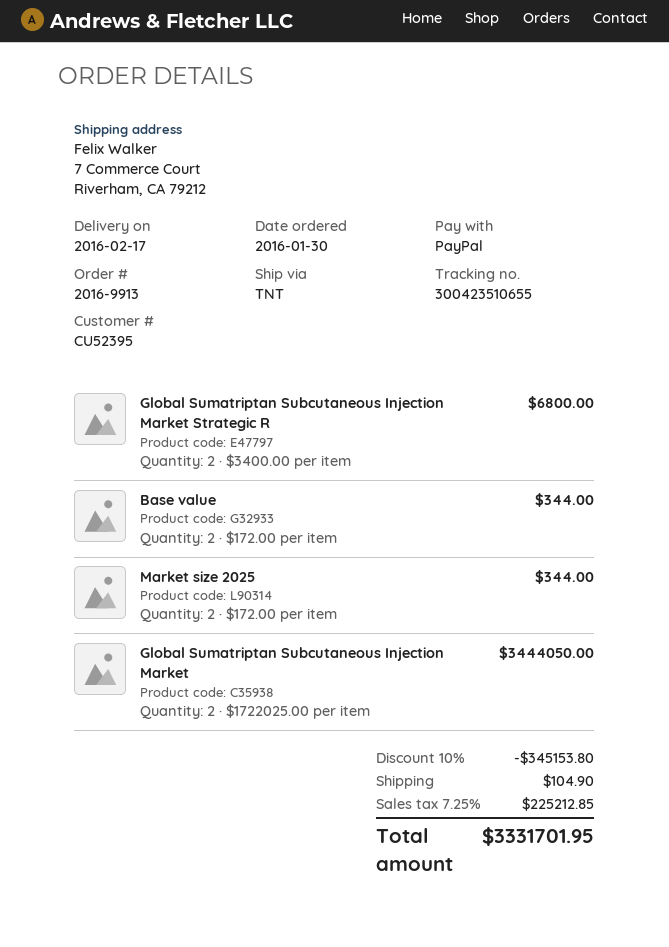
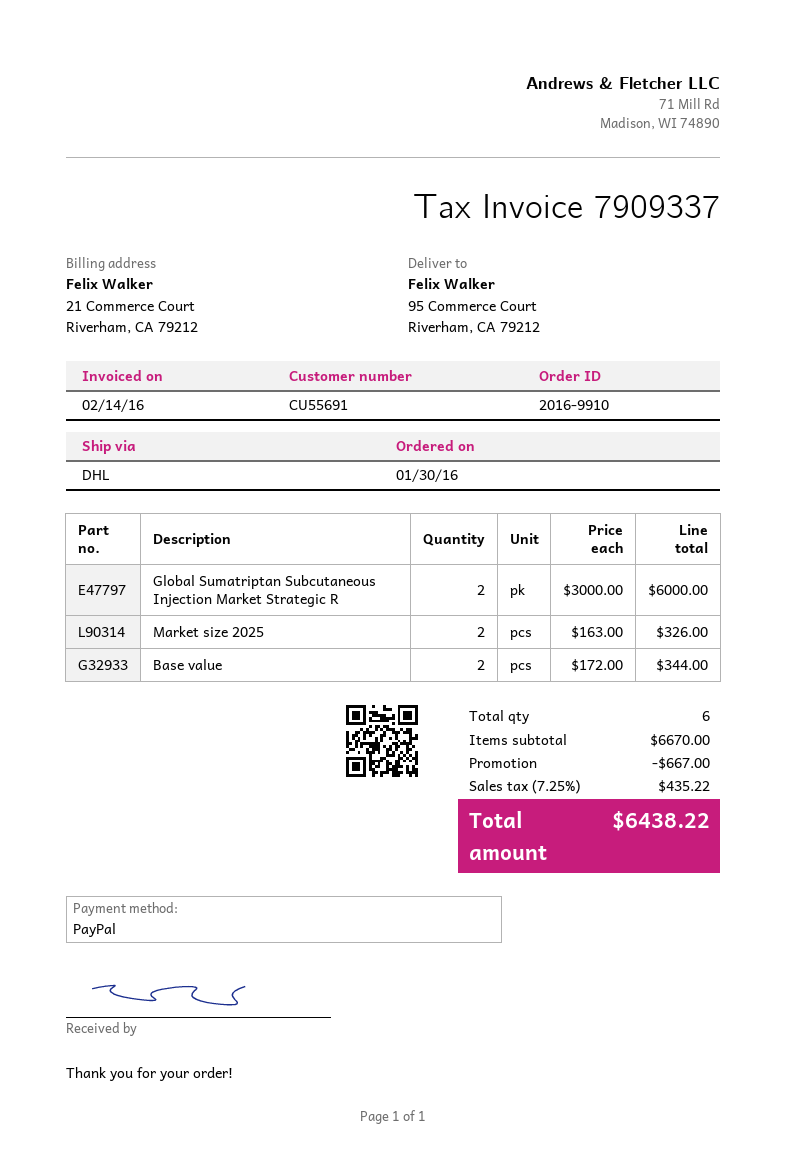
order number: 2016-9913 -> 2016-9910
customer number: CU52395 -> CU55691
shipping method: TNT -> DHL
ship to: 7 Commerce Court, Riverham, CA 79212 -> 95 Commerce Court, Riverham, CA 79212
Global Sumatriptan Subcutaneous Injection Market Strategic R: 2 x 3400.00 = 6800.00 -> 2 x 3000.00 = 6000.00
Market size 2025: 2 x 172.00 = 344.00 -> 2 x 163.00 = 326.00
Global Sumatriptan Subcutaneous Injection Market: 2 x 1722025.00 = 3444050.00 -> none
discount: 345153.80 -> 667.00
shipping: 104.90 -> none
tax: 7.25% = 225212.85 -> 7.25% = 435.22
total: 3331701.95 -> 6438.22

